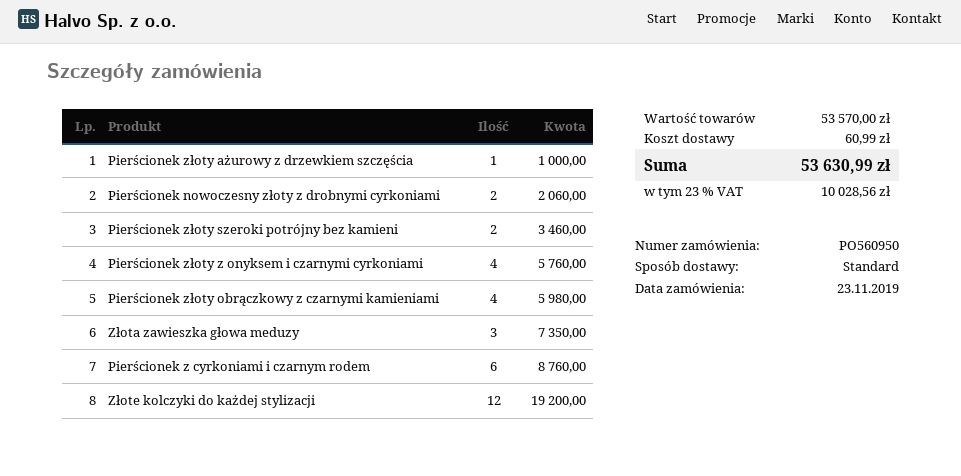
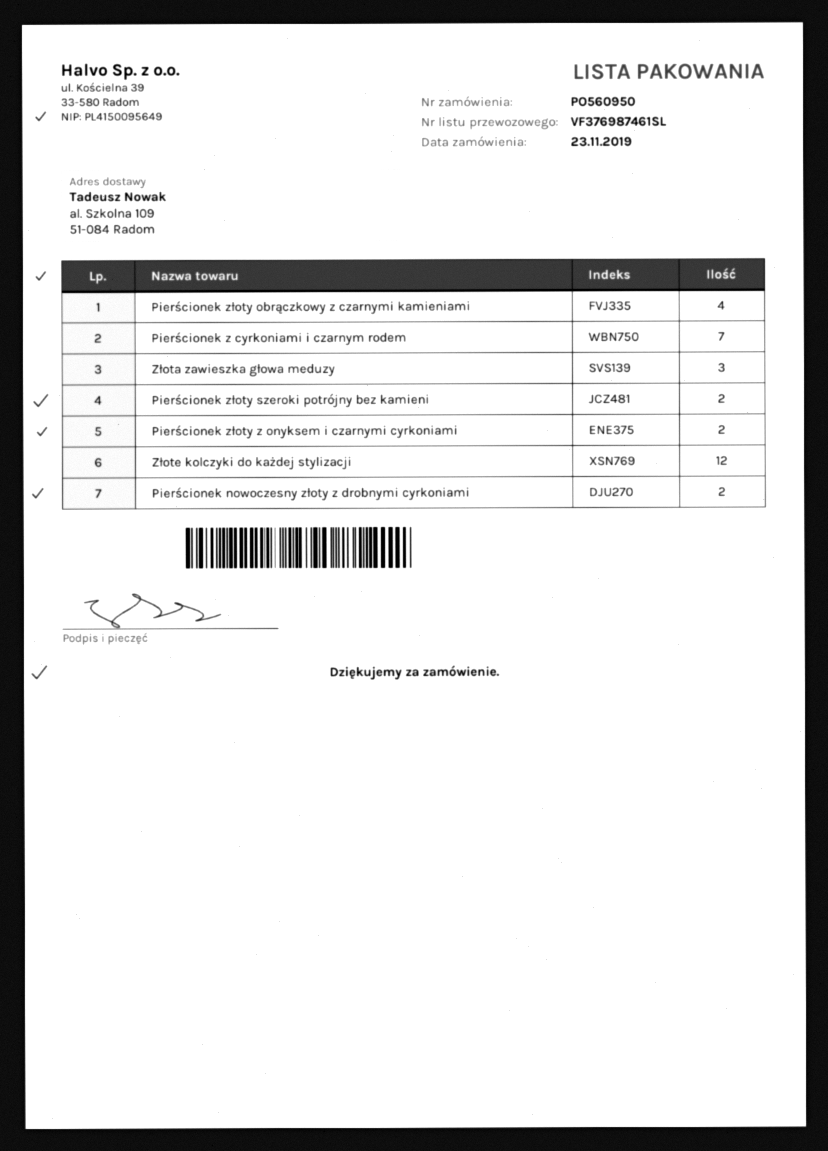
Pierścionek złoty ażurowy z drzewkiem szczęścia: 1 -> none
Pierścionek złoty z onyksem i czarnymi cyrkoniami: 4 -> 2
Pierścionek z cyrkoniami i czarnym rodem: 6 -> 7

